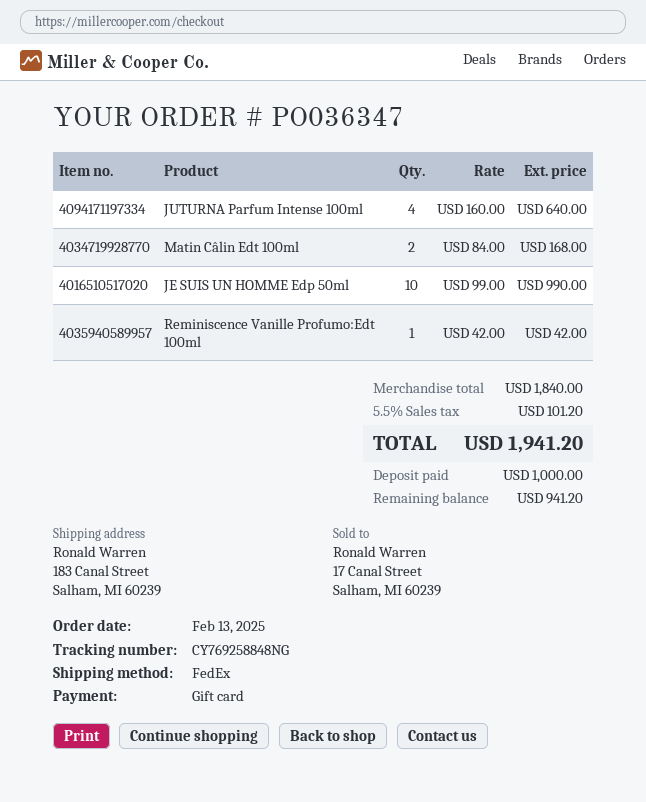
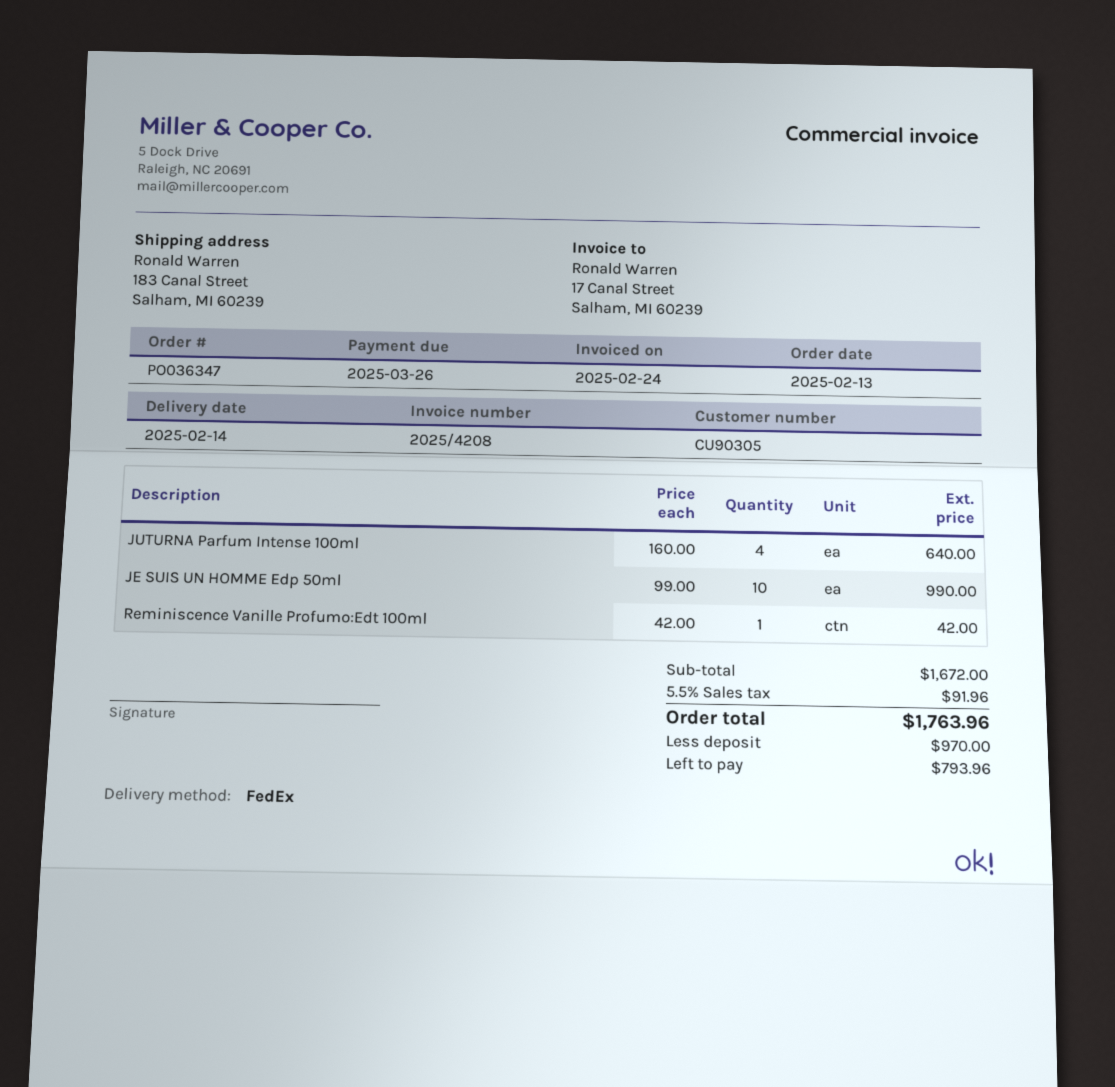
Matin Câlin Edt 100ml: 2 x 84.00 = 168.00 -> none
subtotal: 1840.00 -> 1672.00
tax: 5.5% = 101.20 -> 5.5% = 91.96
total: 1941.20 -> 1763.96
deposit: 1000.00 -> 970.00
balance: 941.20 -> 793.96

